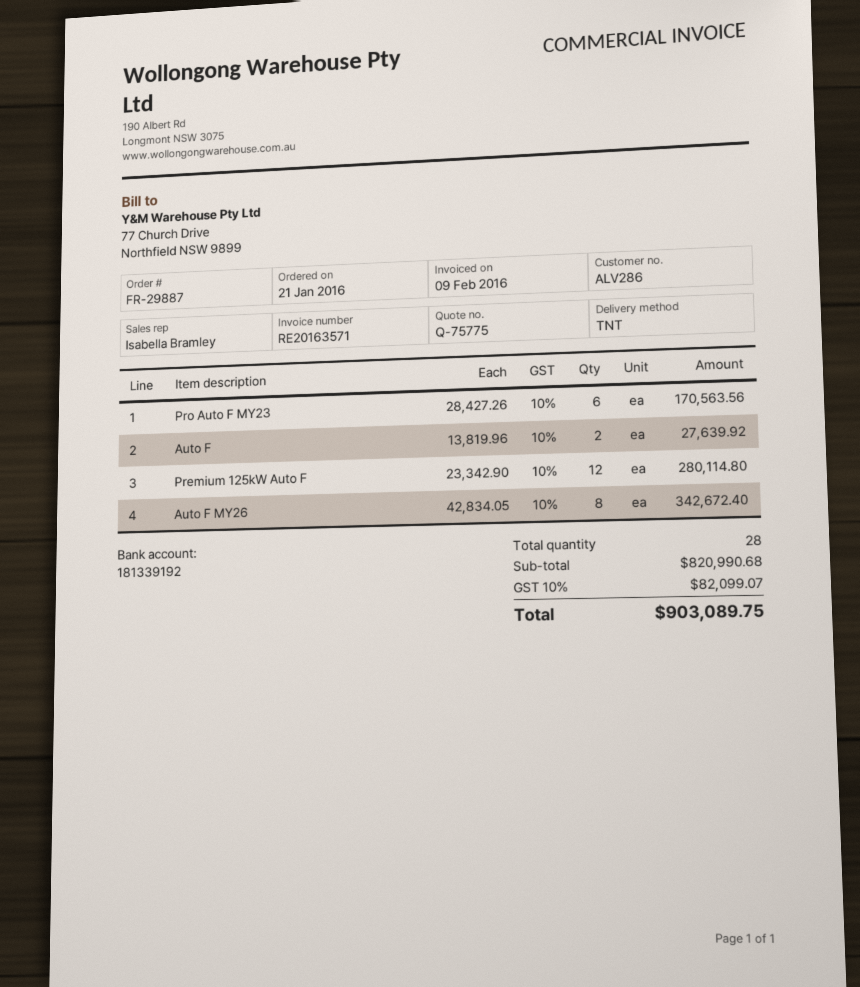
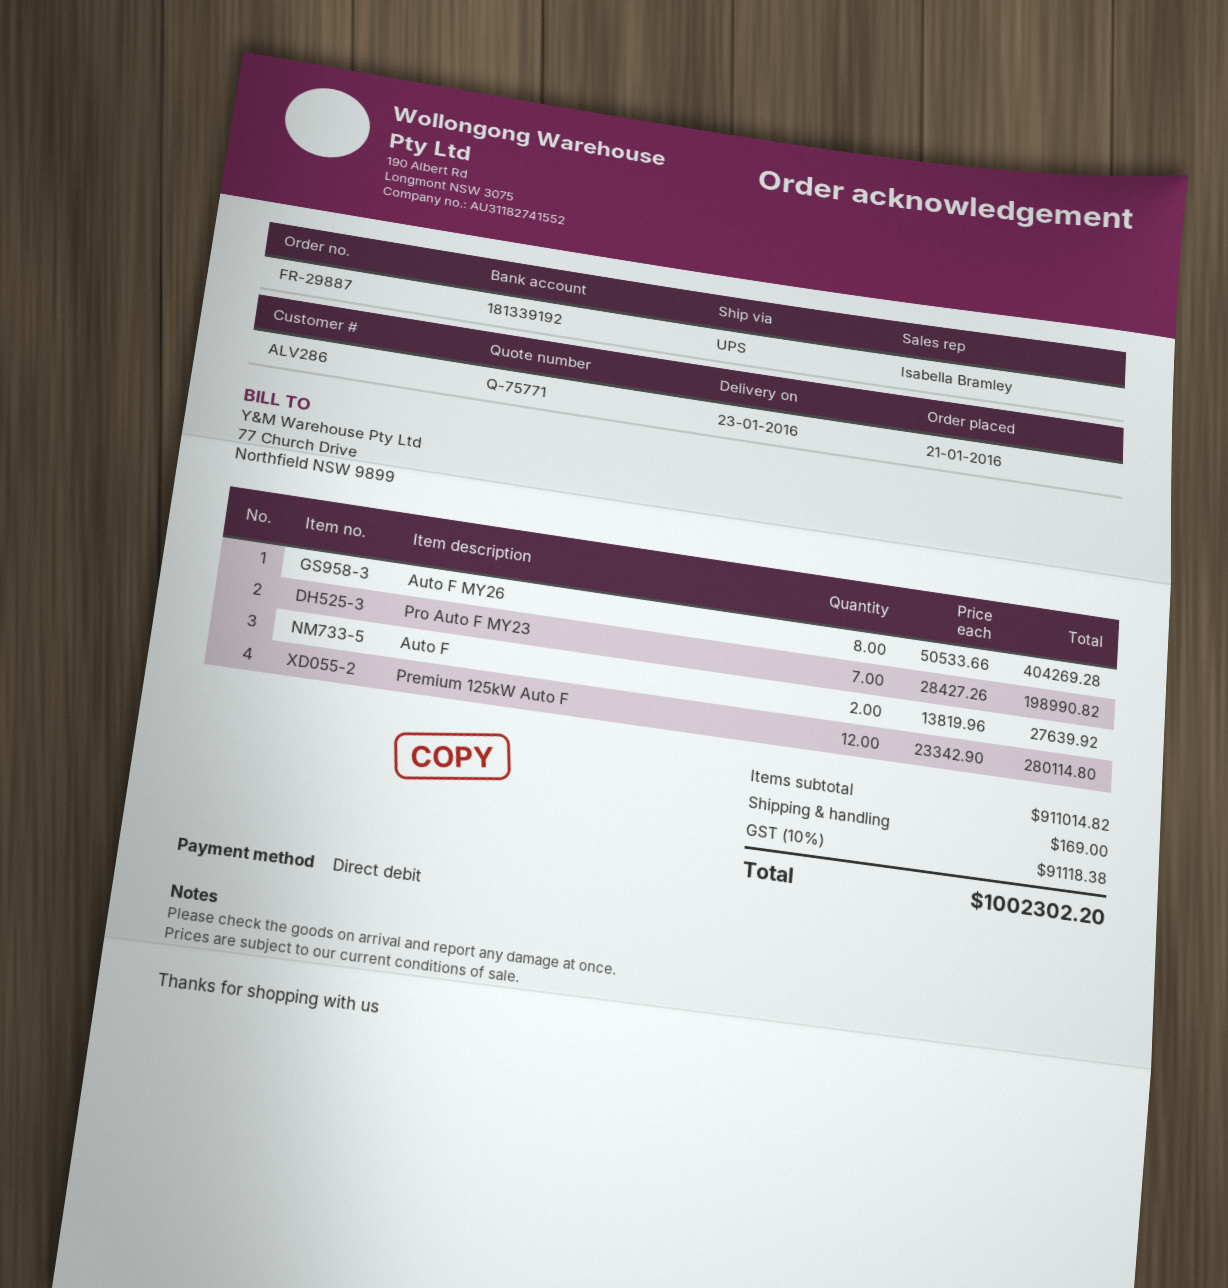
quote number: Q-75775 -> Q-75771
shipping method: TNT -> UPS
Pro Auto F MY23: 6 x 28427.26 = 170563.56 -> 7 x 28427.26 = 198990.82
Auto F MY26: 8 x 42834.05 = 342672.40 -> 8 x 50533.66 = 404269.28
subtotal: 820990.68 -> 911014.82
shipping: none -> 169.00
tax: 10% = 82099.07 -> 10% = 91118.38
total: 903089.75 -> 1002302.20

